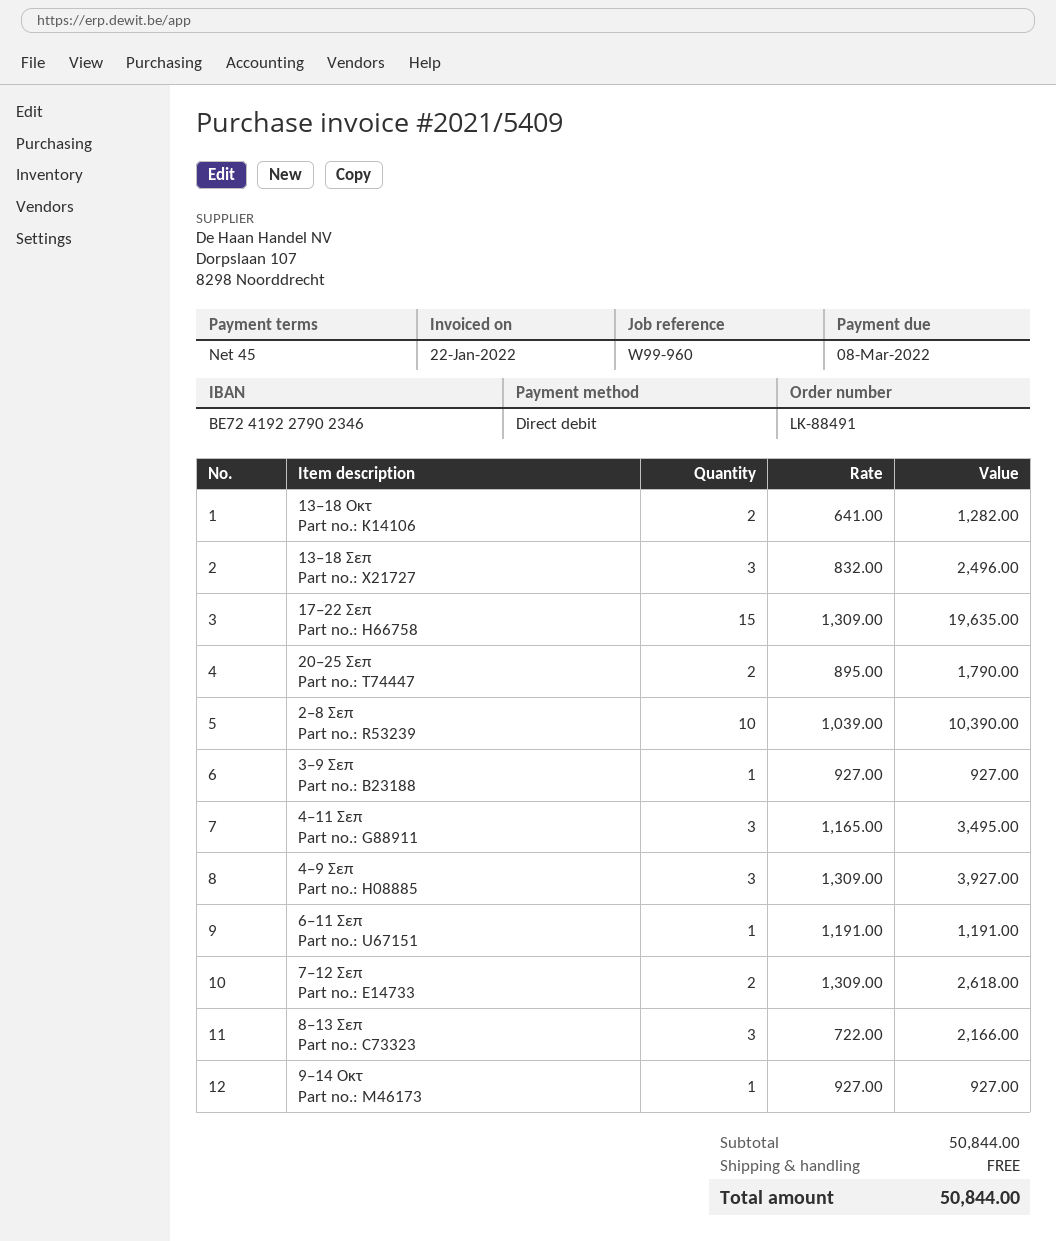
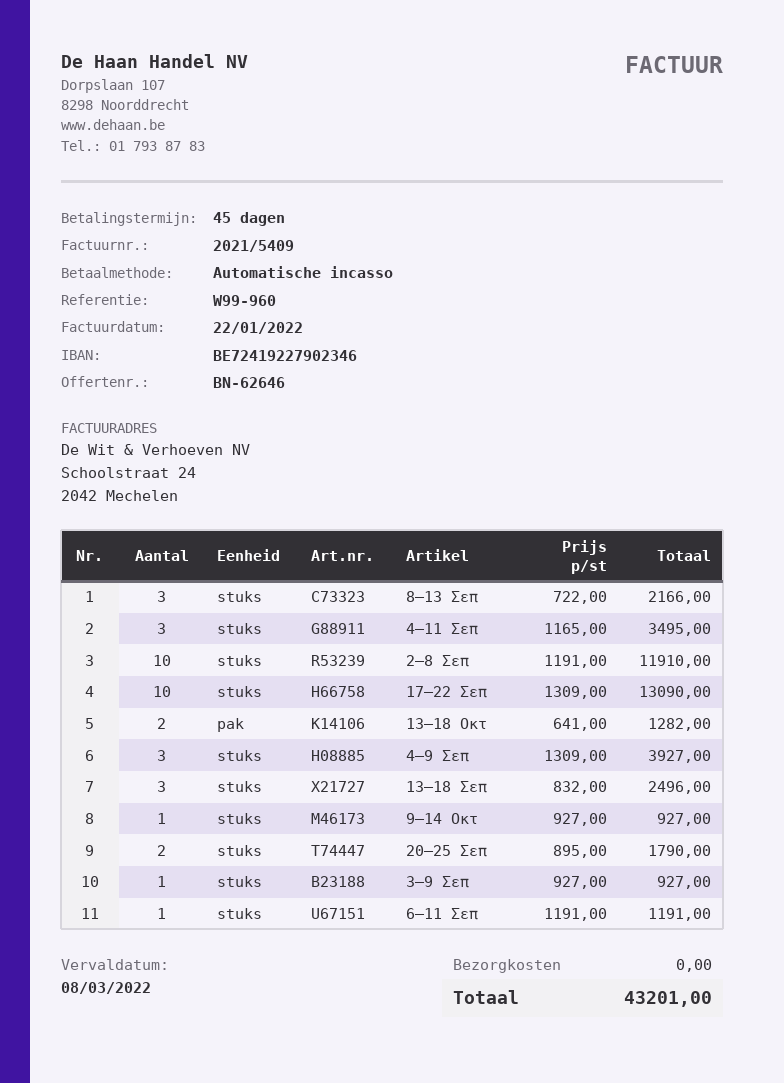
17–22 Σεπ: 15 x 1309.00 = 19635.00 -> 10 x 1309.00 = 13090.00
2–8 Σεπ: 10 x 1039.00 = 10390.00 -> 10 x 1191.00 = 11910.00
7–12 Σεπ: 2 x 1309.00 = 2618.00 -> none
total: 50844.00 -> 43201.00

